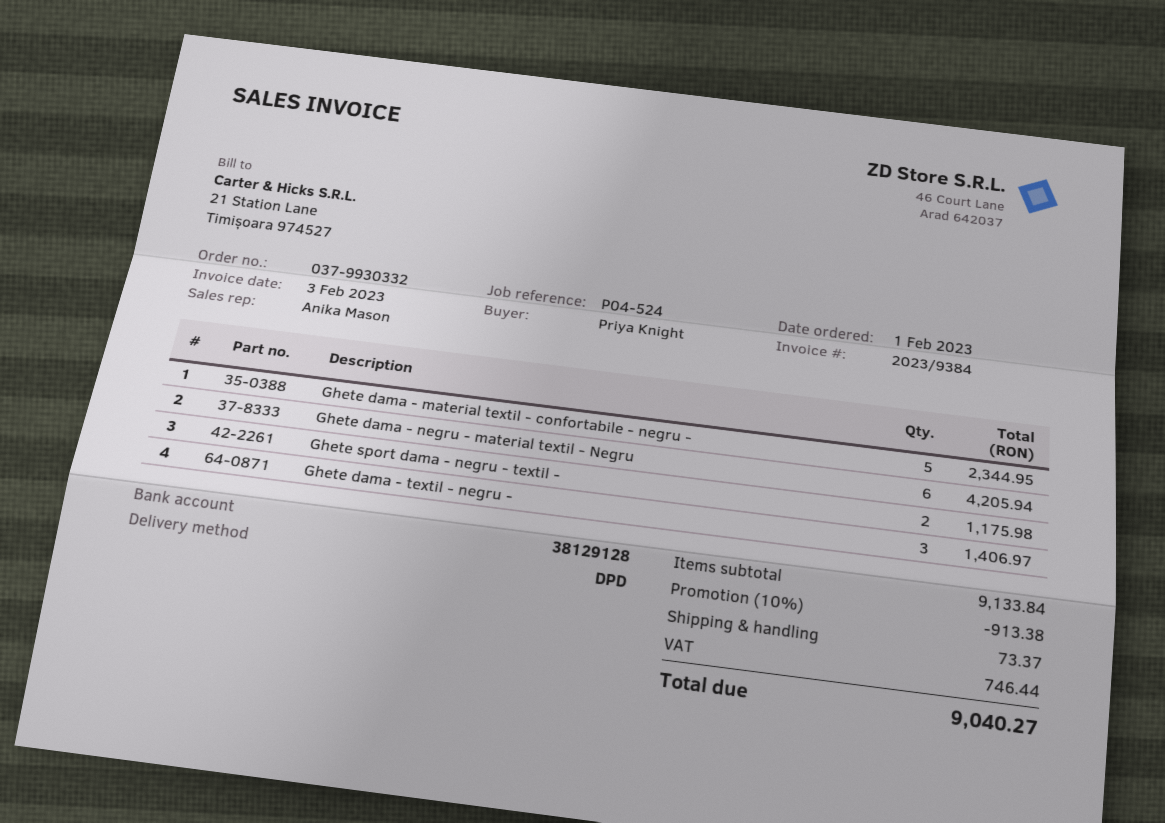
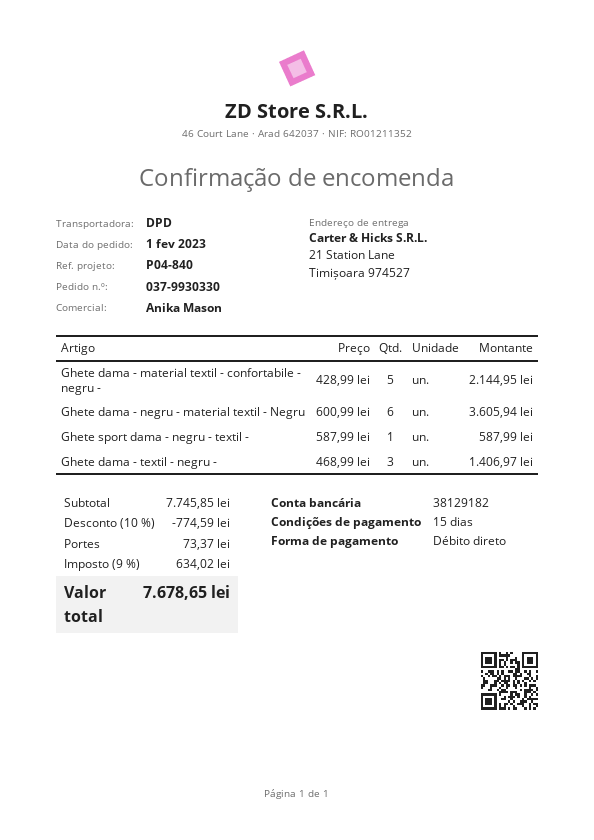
order number: 037-9930332 -> 037-9930330
reference: P04-524 -> P04-840
bank account: 38129128 -> 38129182
Ghete dama - material textil - confortabile - negru -: 5 for 2344.95 -> 5 for 2144.95
Ghete dama - negru - material textil - Negru: 6 for 4205.94 -> 6 for 3605.94
Ghete sport dama - negru - textil -: 2 for 1175.98 -> 1 for 587.99
subtotal: 9133.84 -> 7745.85
discount: 10% = 913.38 -> 10% = 774.59
tax: 746.44 -> 634.02
total: 9040.27 -> 7678.65

